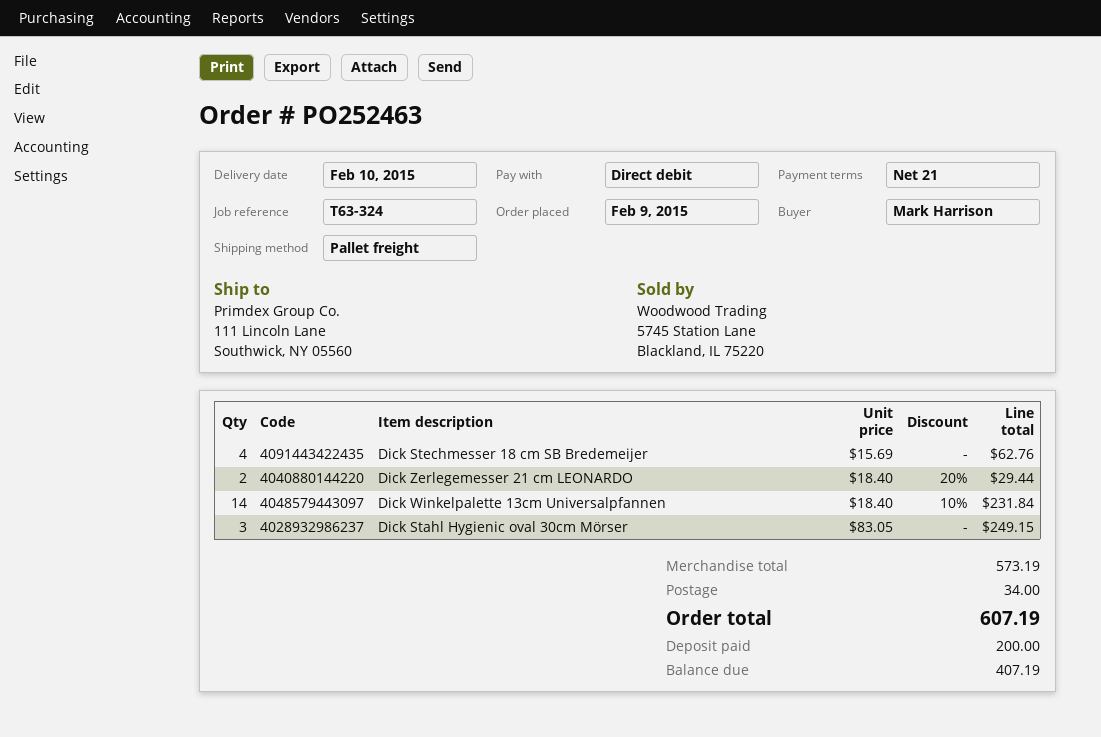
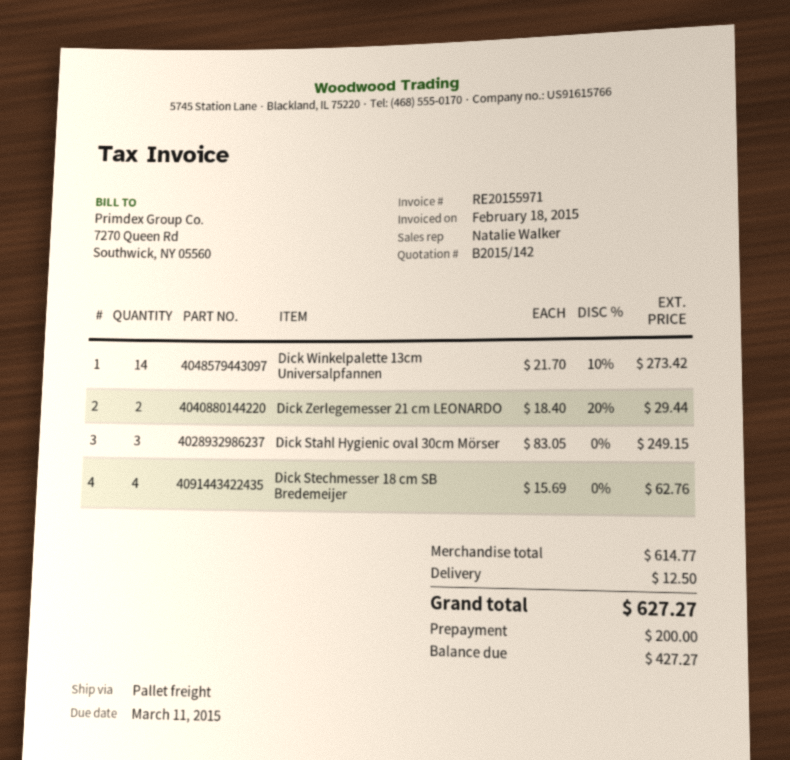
Dick Winkelpalette 13cm Universalpfannen: 14 x 18.40 - 10% = 231.84 -> 14 x 21.70 - 10% = 273.42
subtotal: 573.19 -> 614.77
shipping: 34.00 -> 12.50
total: 607.19 -> 627.27
balance: 407.19 -> 427.27

